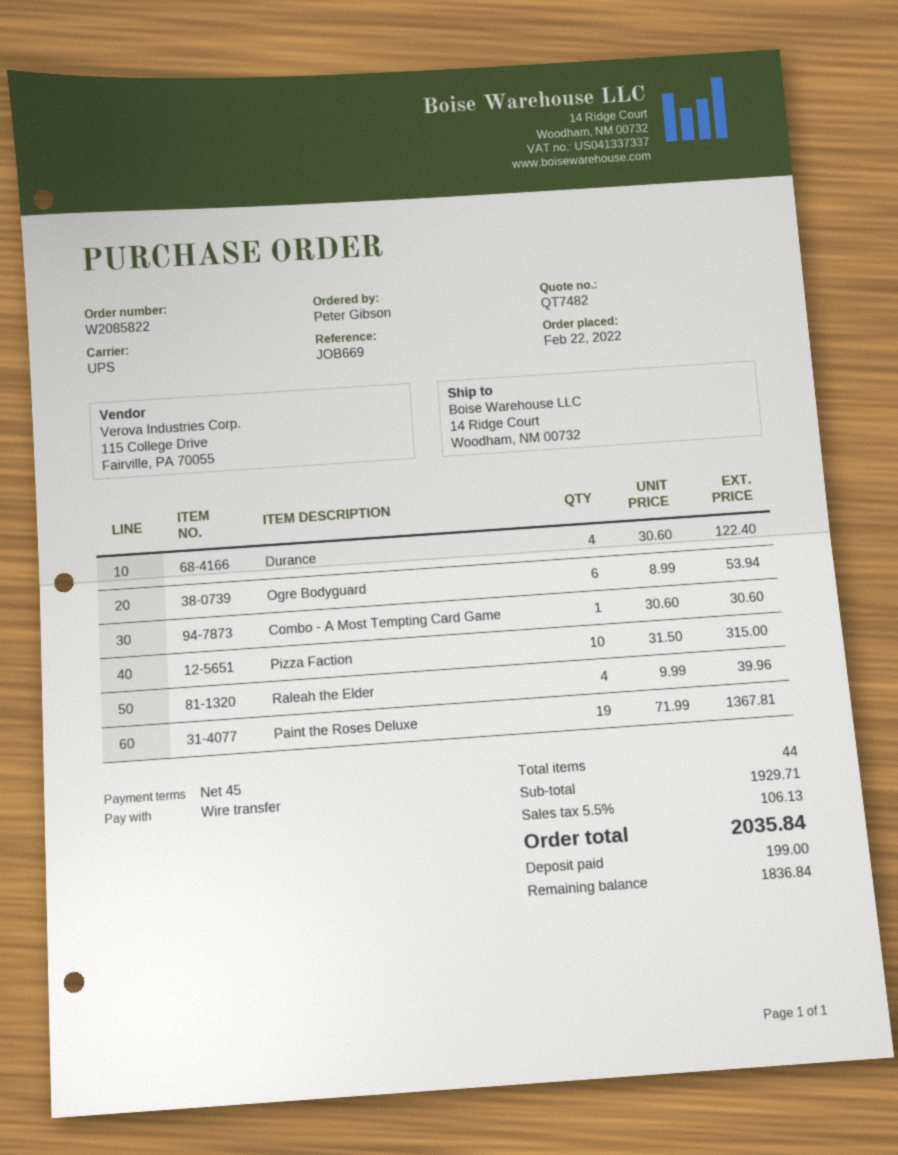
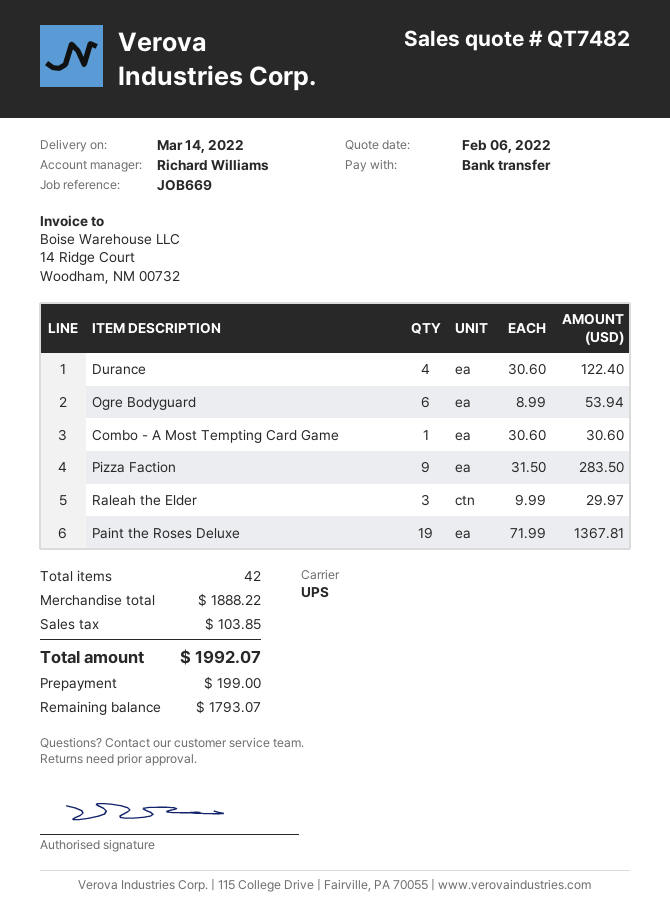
Pizza Faction: 10 x 31.50 = 315.00 -> 9 x 31.50 = 283.50
Raleah the Elder: 4 x 9.99 = 39.96 -> 3 x 9.99 = 29.97
total quantity: 44 -> 42
subtotal: 1929.71 -> 1888.22
tax: 106.13 -> 103.85
total: 2035.84 -> 1992.07
balance: 1836.84 -> 1793.07

